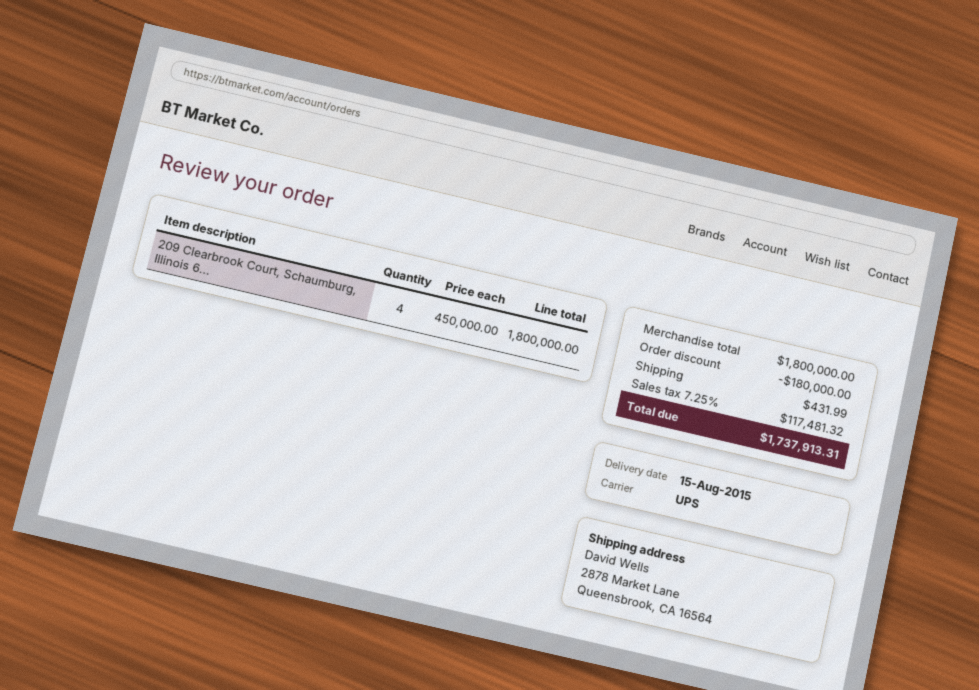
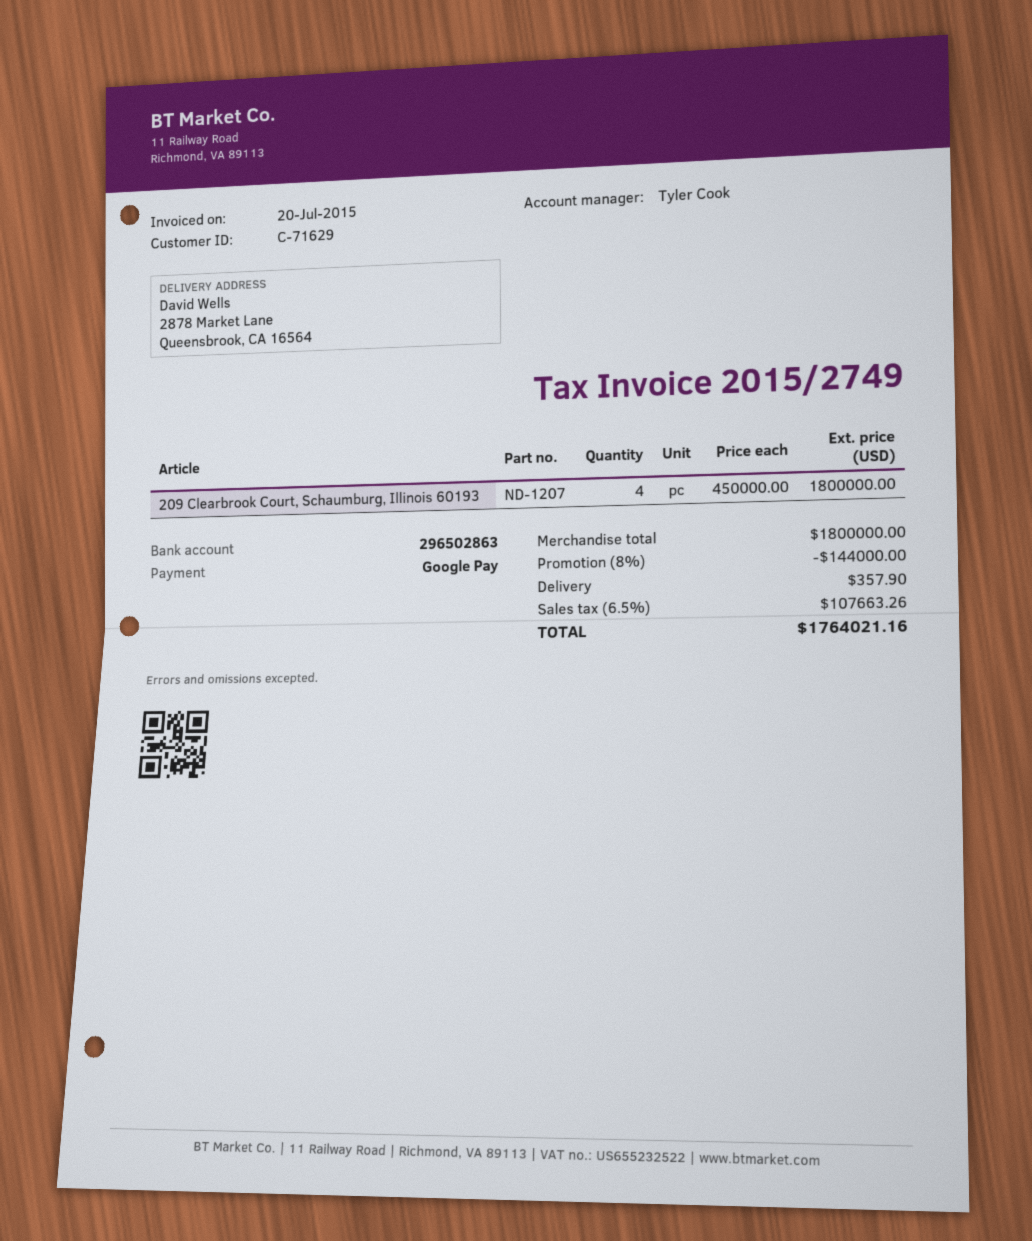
discount: 180000.00 -> 144000.00
shipping: 431.99 -> 357.90
tax: 7.25% = 117481.32 -> 6.5% = 107663.26
total: 1737913.31 -> 1764021.16

